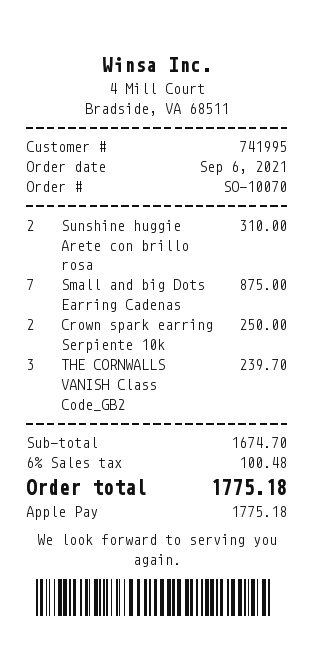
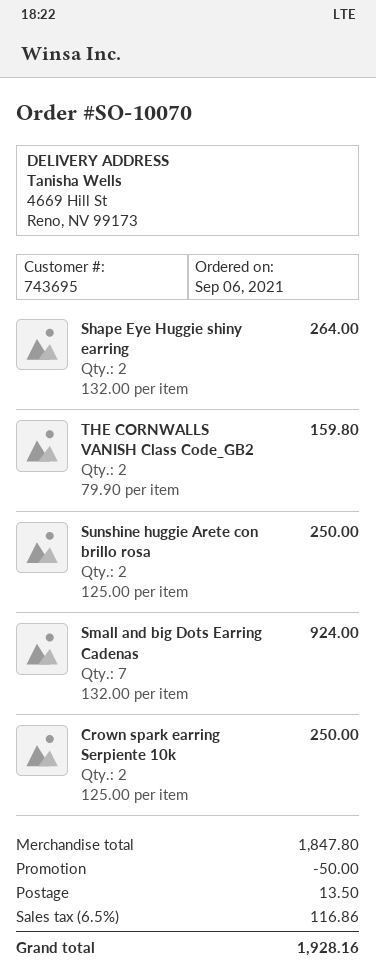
customer number: 741995 -> 743695
Sunshine huggie Arete con brillo rosa: 2 for 310.00 -> 2 for 250.00
Small and big Dots Earring Cadenas: 7 for 875.00 -> 7 for 924.00
THE CORNWALLS VANISH Class Code_GB2: 3 for 239.70 -> 2 for 159.80
Shape Eye Huggie shiny earring: none -> 2 for 264.00
subtotal: 1674.70 -> 1847.80
discount: none -> 50.00
shipping: none -> 13.50
tax: 6% = 100.48 -> 6.5% = 116.86
total: 1775.18 -> 1928.16

